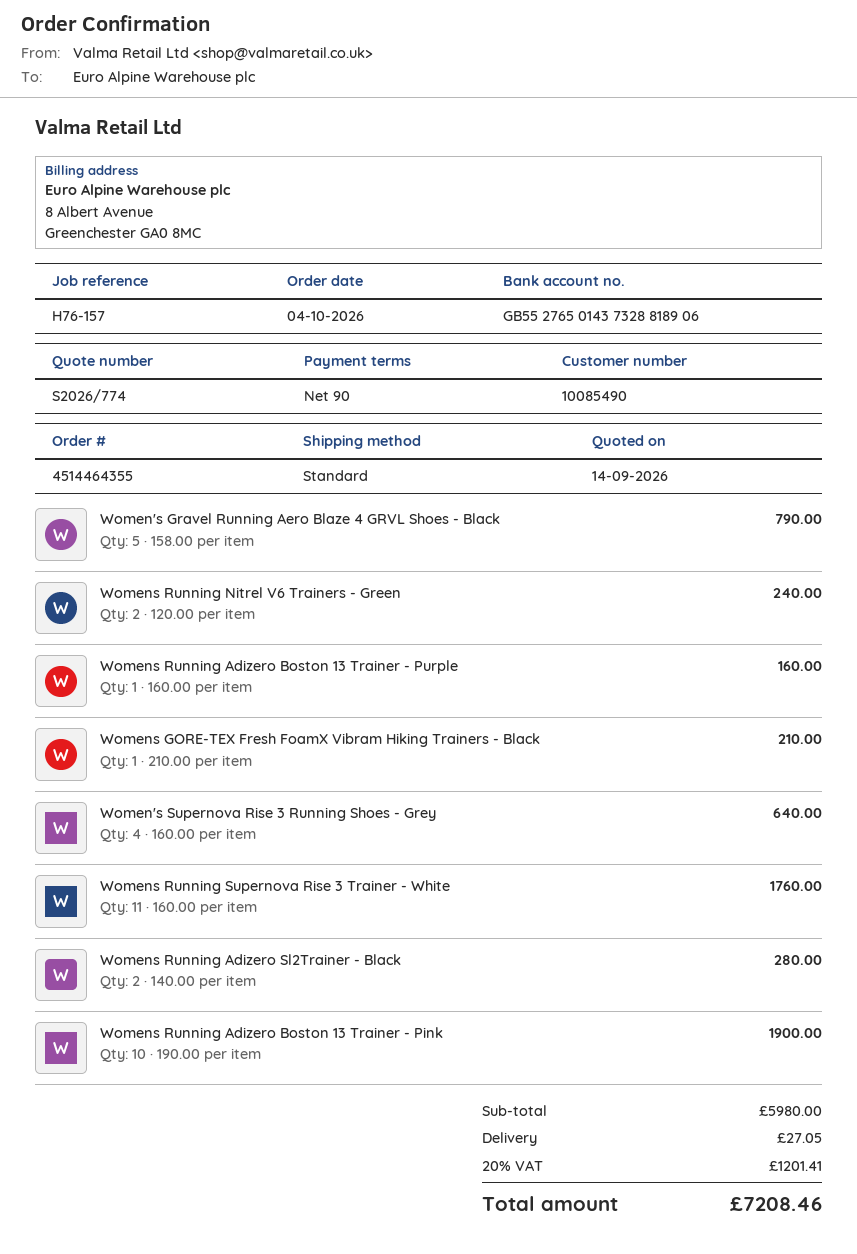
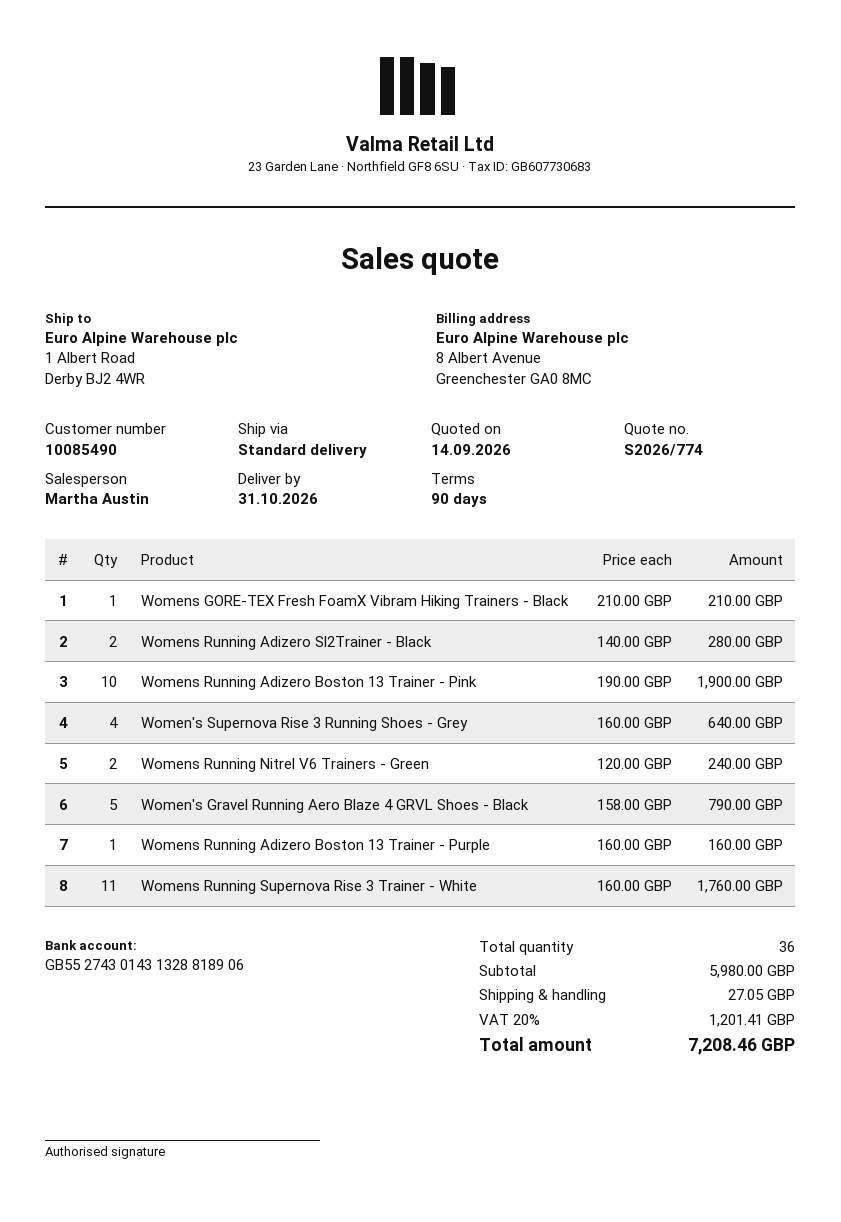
bank account: GB55276501437328818906 -> GB55274301431328818906

